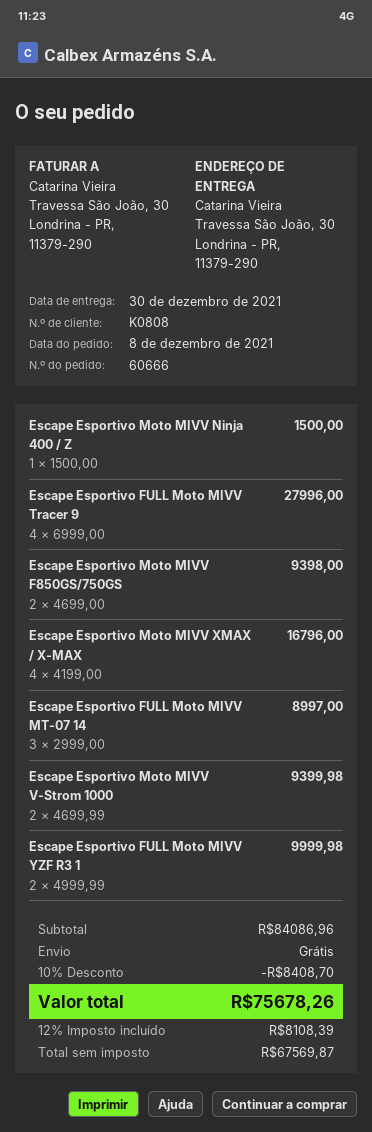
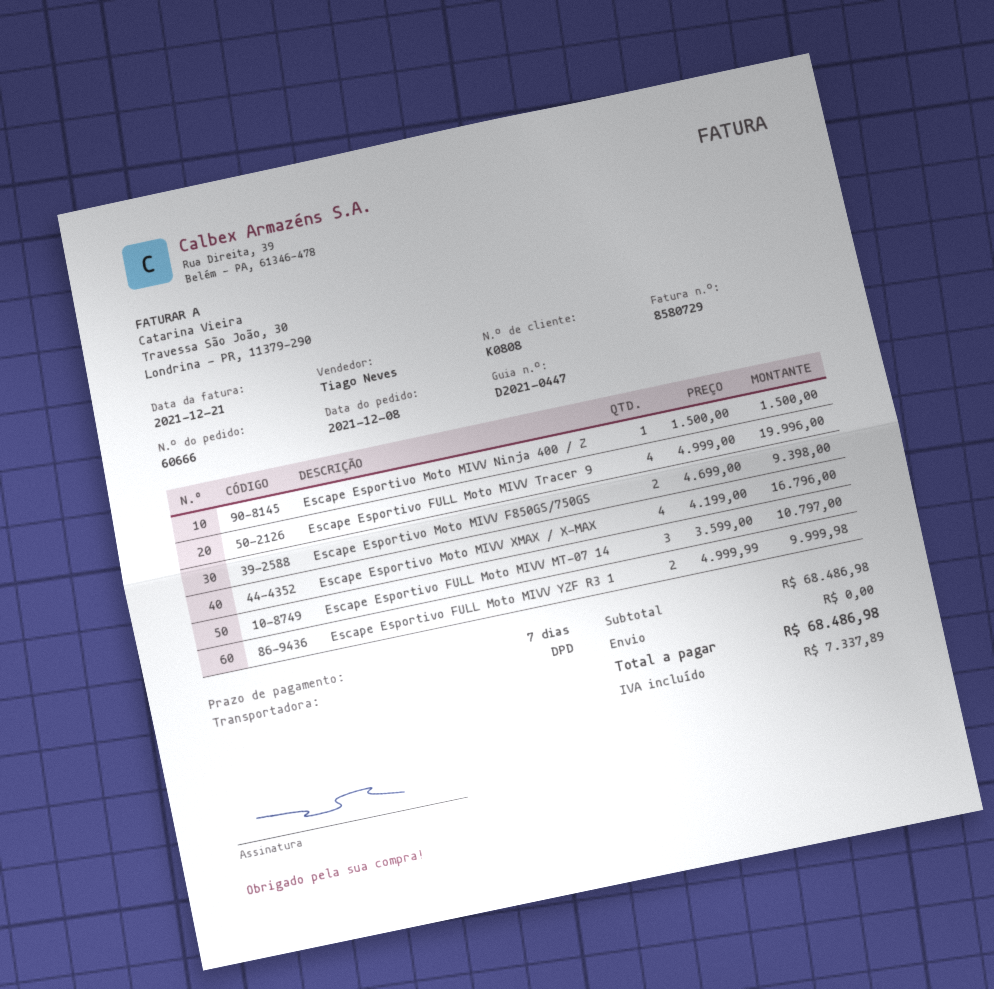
Escape Esportivo FULL Moto MIVV Tracer 9: 4 x 6999.00 = 27996.00 -> 4 x 4999.00 = 19996.00
Escape Esportivo FULL Moto MIVV MT-07 14: 3 x 2999.00 = 8997.00 -> 3 x 3599.00 = 10797.00
Escape Esportivo Moto MIVV V-Strom 1000: 2 x 4699.99 = 9399.98 -> none
subtotal: 84086.96 -> 68486.98
discount: 10% = 8408.70 -> none
tax: 8108.39 -> 7337.89
total: 75678.26 -> 68486.98

